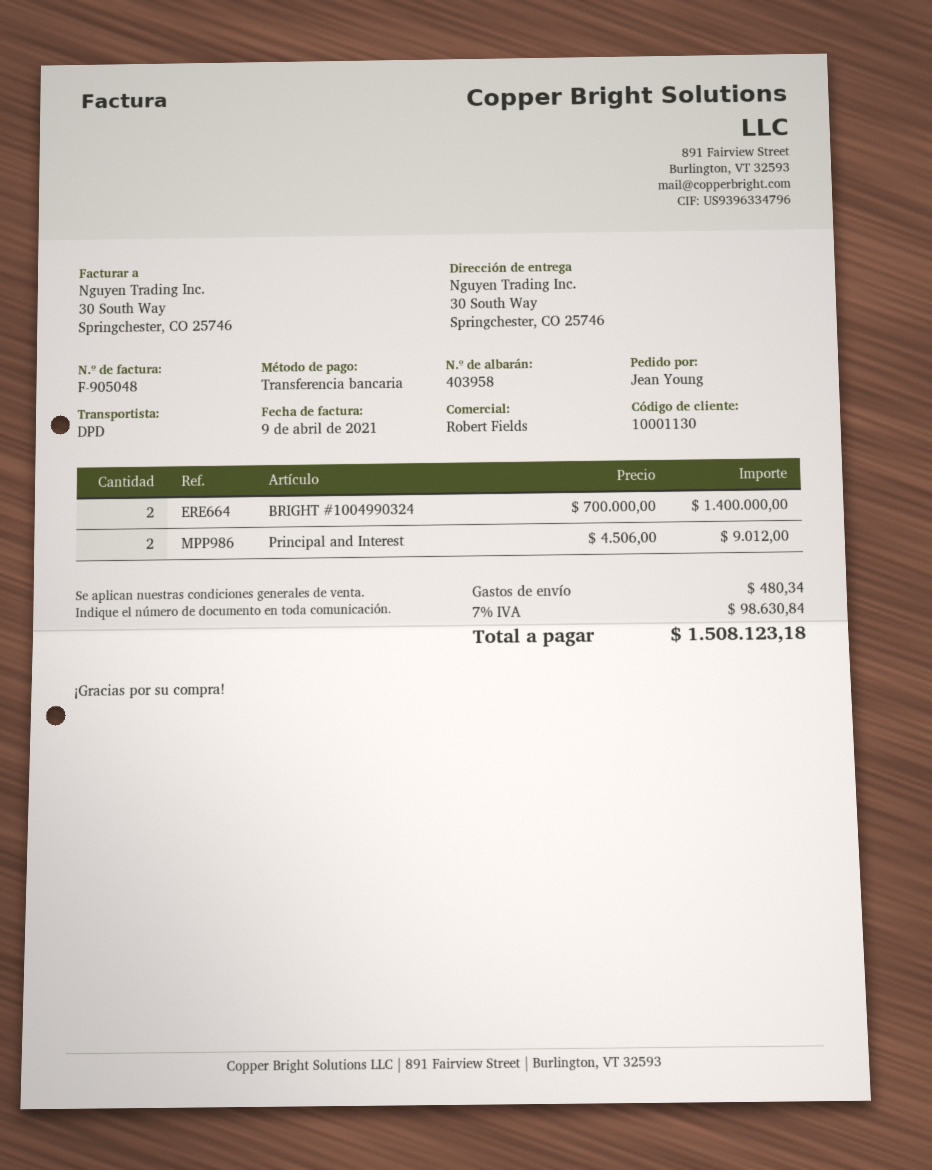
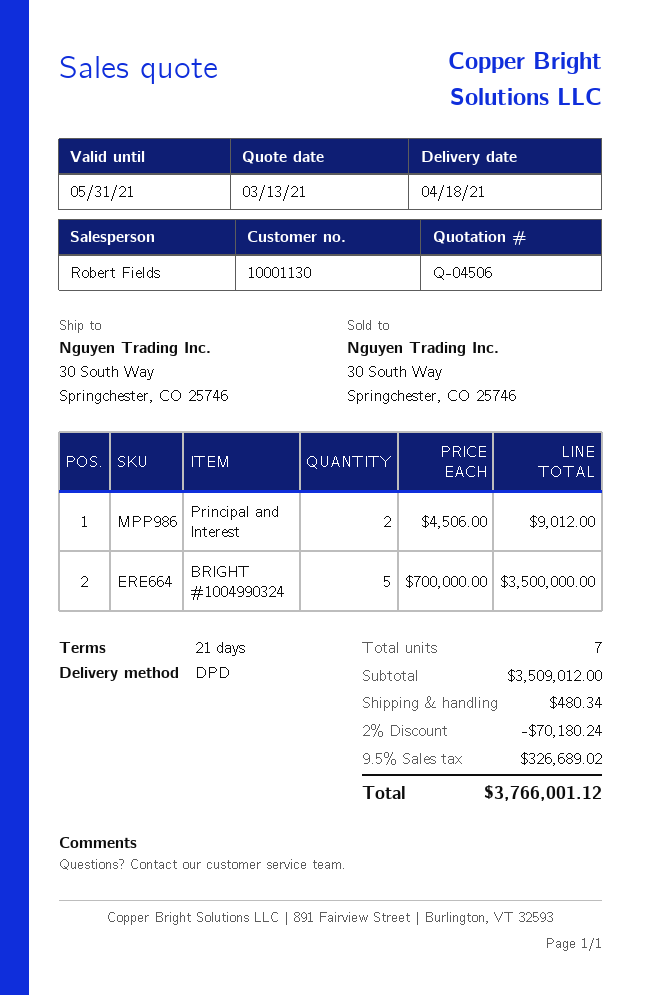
BRIGHT #1004990324: 2 x 700000.00 = 1400000.00 -> 5 x 700000.00 = 3500000.00
discount: none -> 2% = 70180.24
tax: 7% = 98630.84 -> 9.5% = 326689.02
total: 1508123.18 -> 3766001.12

